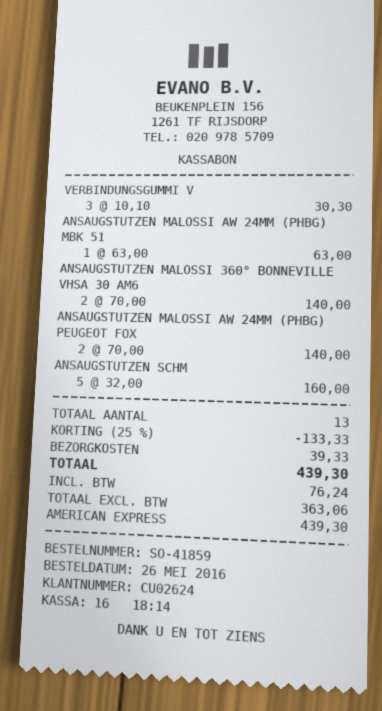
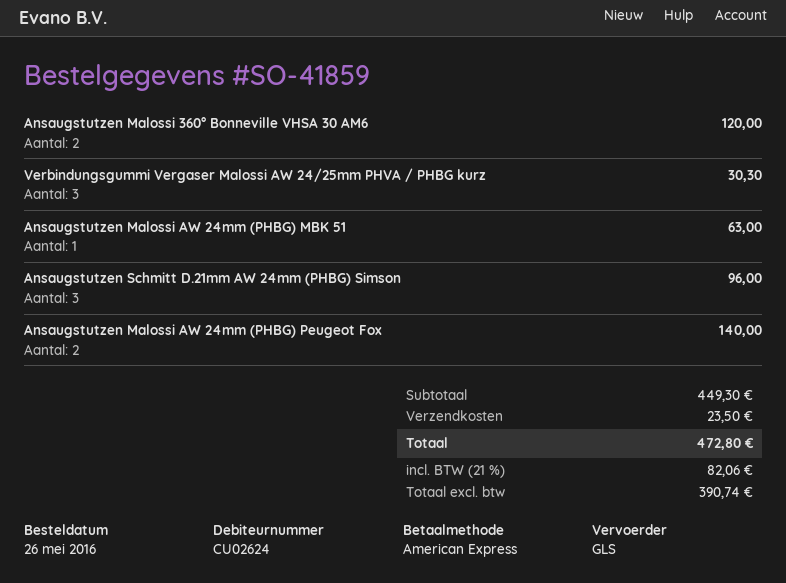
ANSAUGSTUTZEN MALOSSI 360° BONNEVILLE VHSA 30 AM6: 2 for 140.00 -> 2 for 120.00
ANSAUGSTUTZEN SCHM: 5 for 160.00 -> 3 for 96.00
discount: 25% = 133.33 -> none
shipping: 39.33 -> 23.50
net: 363.06 -> 390.74
tax: 76.24 -> 82.06
total: 439.30 -> 472.80

